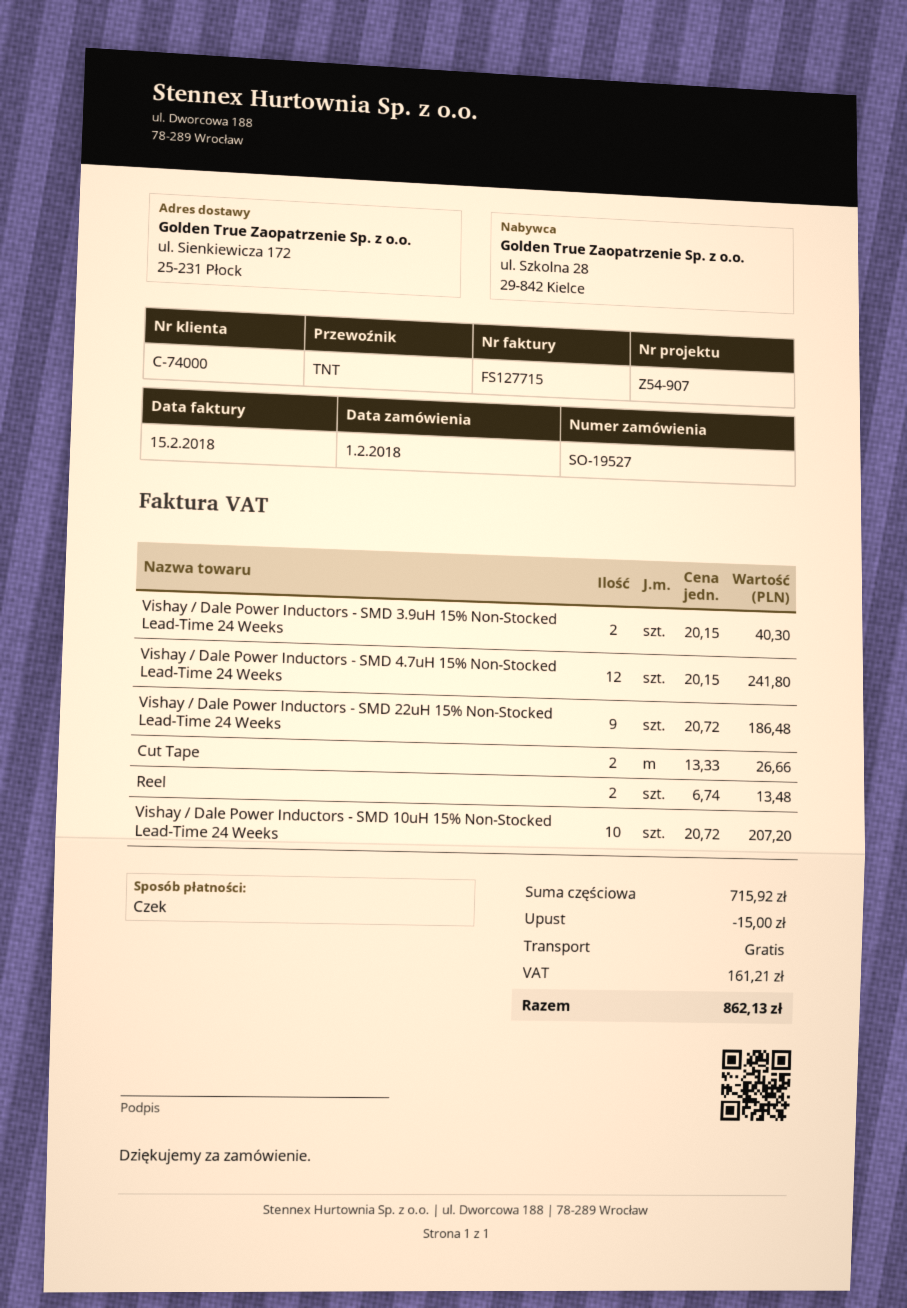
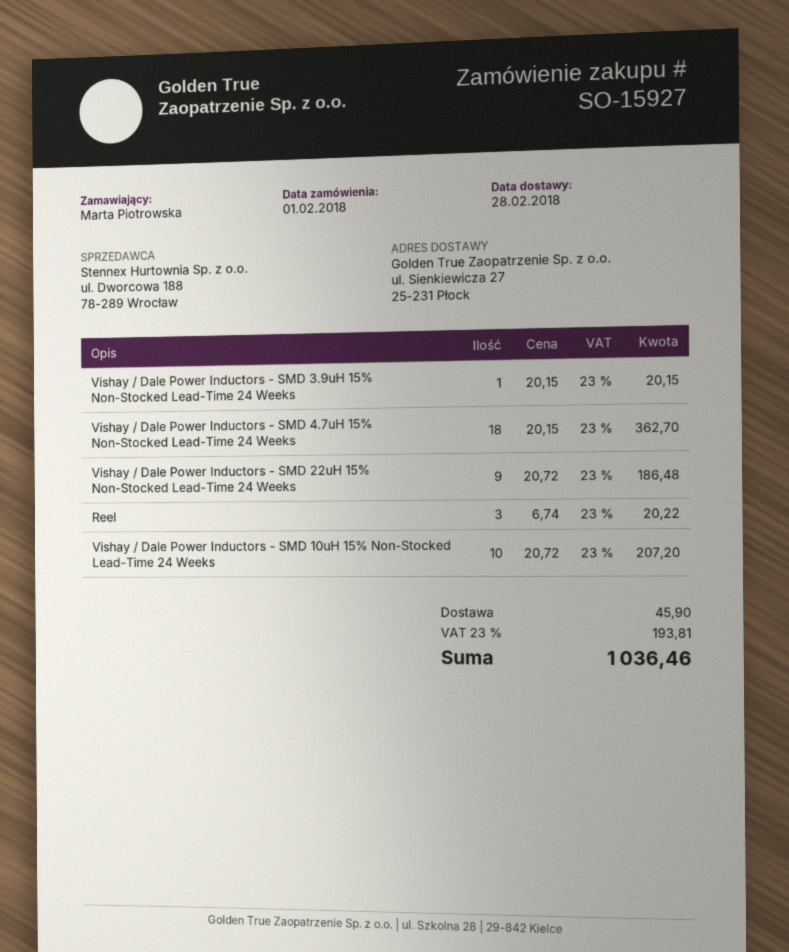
order number: SO-19527 -> SO-15927
ship to: ul. Sienkiewicza 172, 25-231 Płock -> ul. Sienkiewicza 27, 25-231 Płock
Vishay / Dale Power Inductors - SMD 3.9uH 15% Non-Stocked Lead-Time 24 Weeks: 2 x 20.15 = 40.30 -> 1 x 20.15 = 20.15
Vishay / Dale Power Inductors - SMD 4.7uH 15% Non-Stocked Lead-Time 24 Weeks: 12 x 20.15 = 241.80 -> 18 x 20.15 = 362.70
Cut Tape: 2 x 13.33 = 26.66 -> none
Reel: 2 x 6.74 = 13.48 -> 3 x 6.74 = 20.22
discount: 15.00 -> none
shipping: 0.00 -> 45.90
tax: 161.21 -> 193.81
total: 862.13 -> 1036.46

